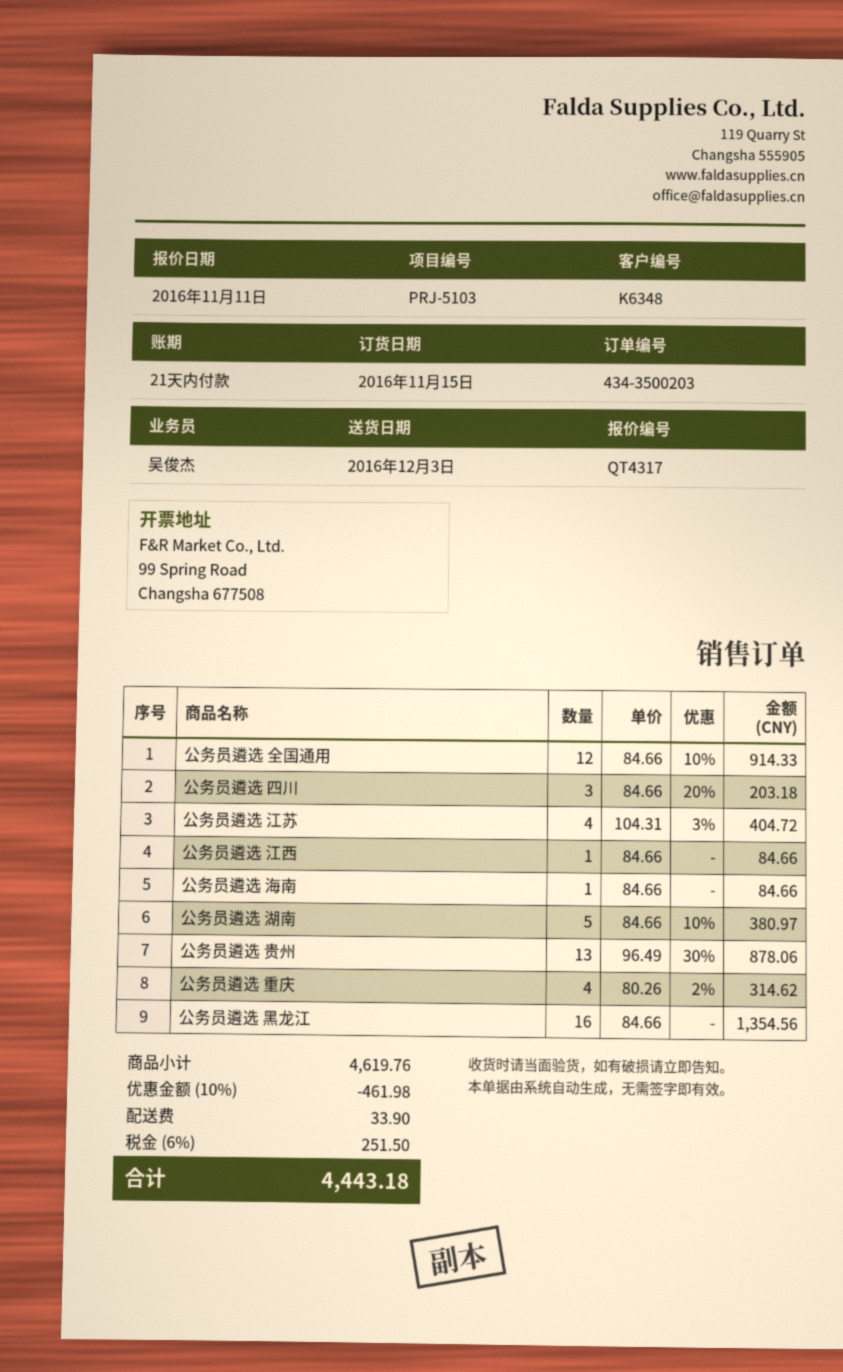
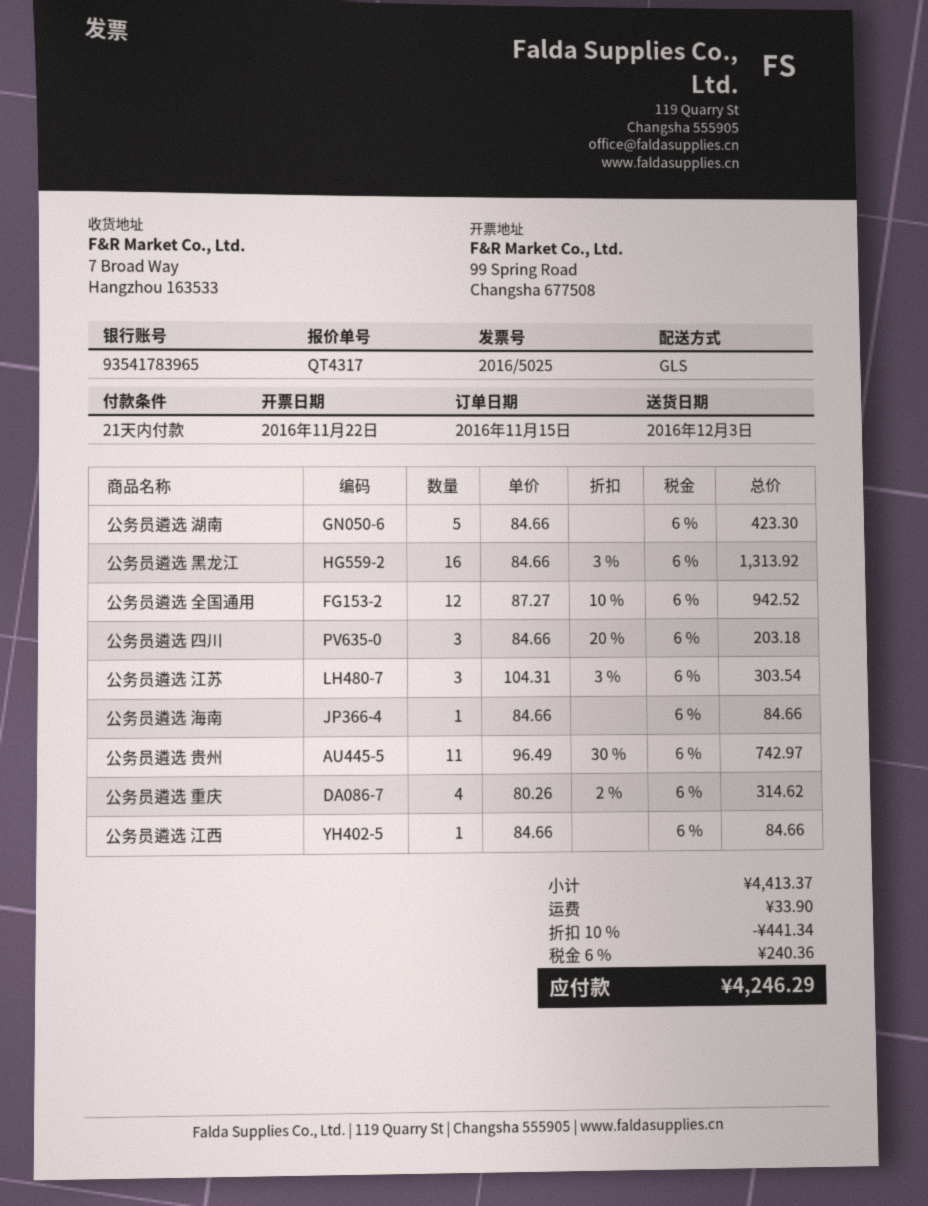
公务员遴选 全国通用: 12 x 84.66 - 10% = 914.33 -> 12 x 87.27 - 10% = 942.52
公务员遴选 江苏: 4 x 104.31 - 3% = 404.72 -> 3 x 104.31 - 3% = 303.54
公务员遴选 湖南: 5 x 84.66 - 10% = 380.97 -> 5 x 84.66 = 423.30
公务员遴选 贵州: 13 x 96.49 - 30% = 878.06 -> 11 x 96.49 - 30% = 742.97
公务员遴选 黑龙江: 16 x 84.66 = 1354.56 -> 16 x 84.66 - 3% = 1313.92
subtotal: 4619.76 -> 4413.37
discount: 10% = 461.98 -> 10% = 441.34
tax: 6% = 251.50 -> 6% = 240.36
total: 4443.18 -> 4246.29

